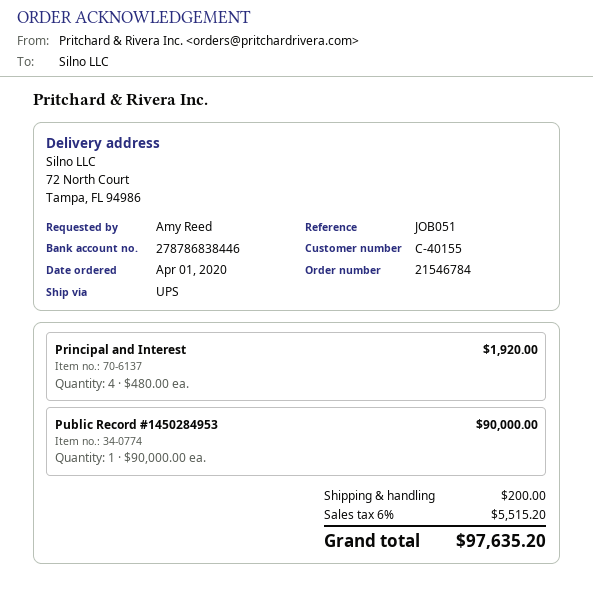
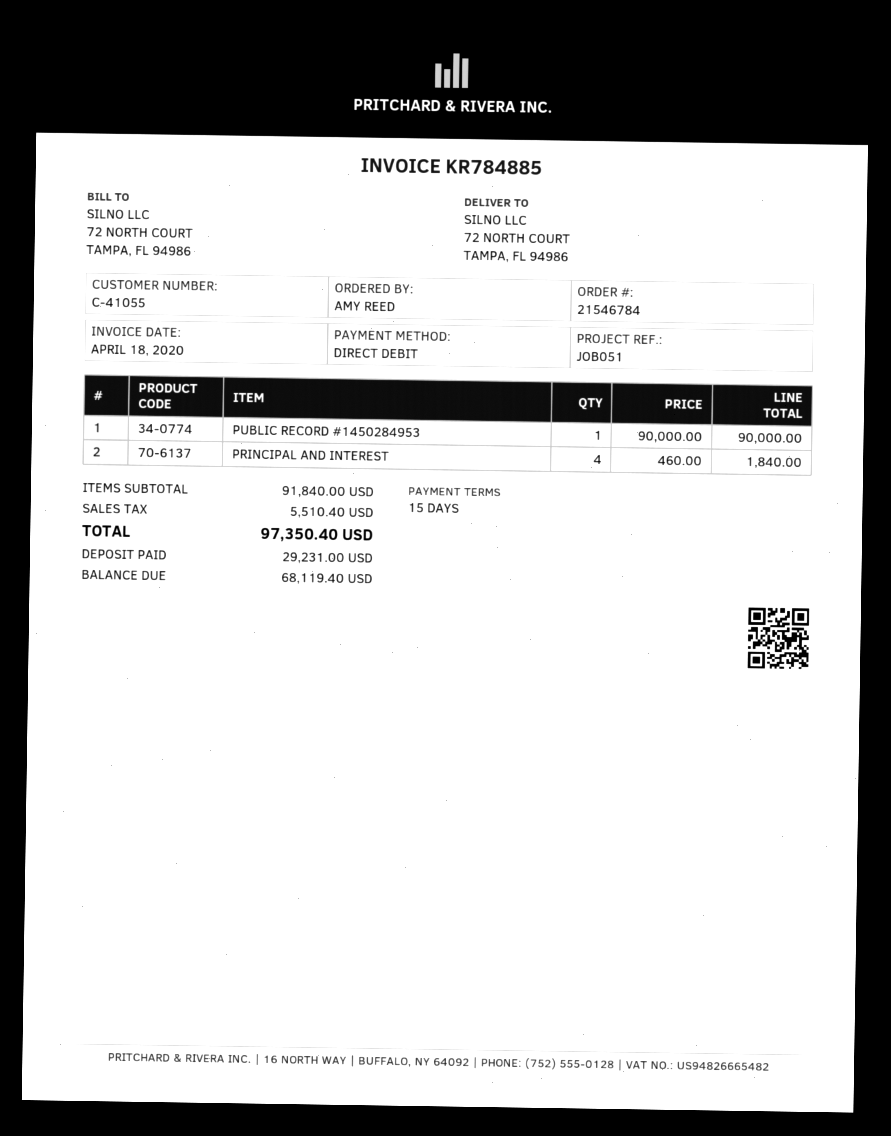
customer number: C-40155 -> C-41055
Principal and Interest: 4 x 480.00 = 1920.00 -> 4 x 460.00 = 1840.00
shipping: 200.00 -> none
tax: 5515.20 -> 5510.40
total: 97635.20 -> 97350.40

